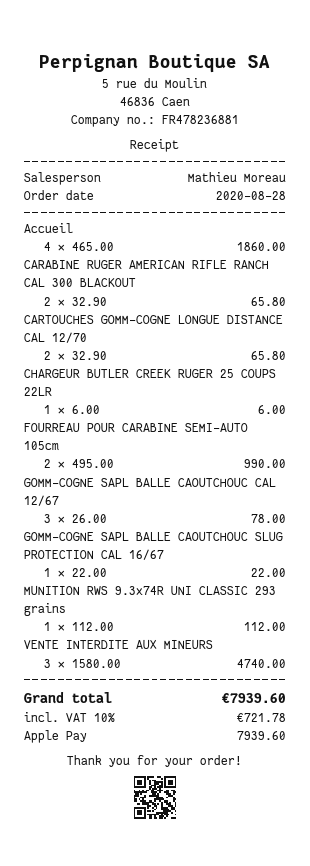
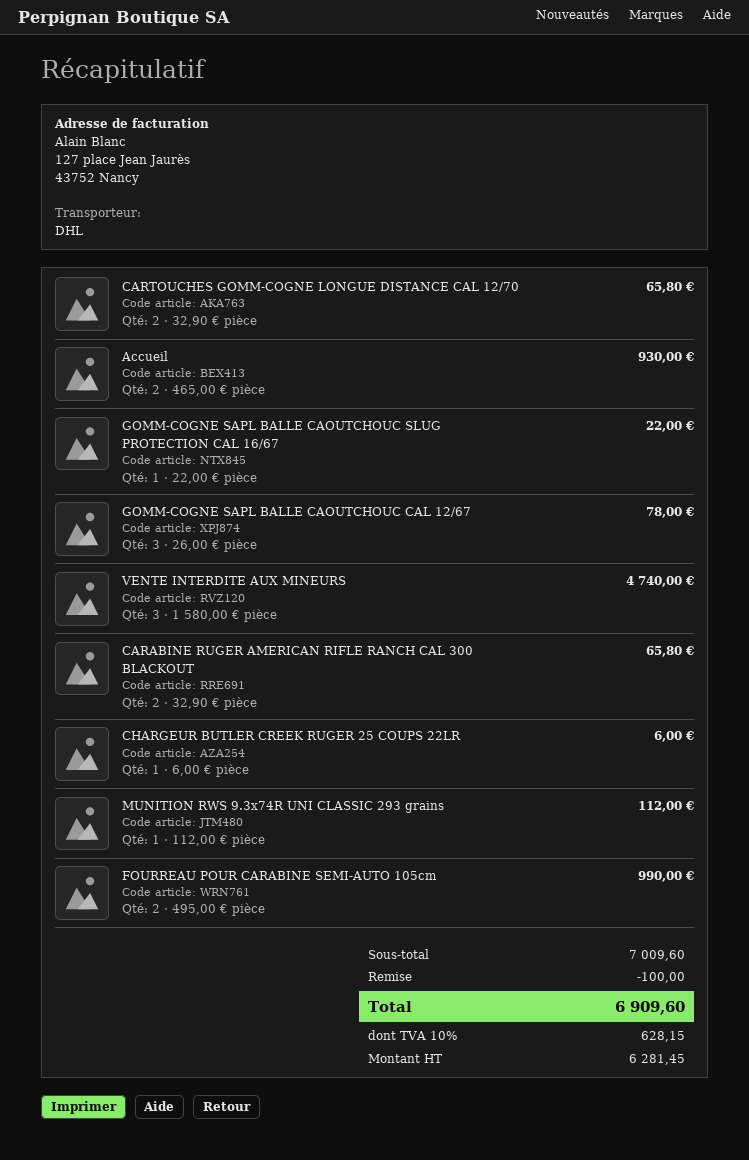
Accueil: 4 x 465.00 = 1860.00 -> 2 x 465.00 = 930.00
discount: none -> 100.00
tax: 10% = 721.78 -> 10% = 628.15
total: 7939.60 -> 6909.60

